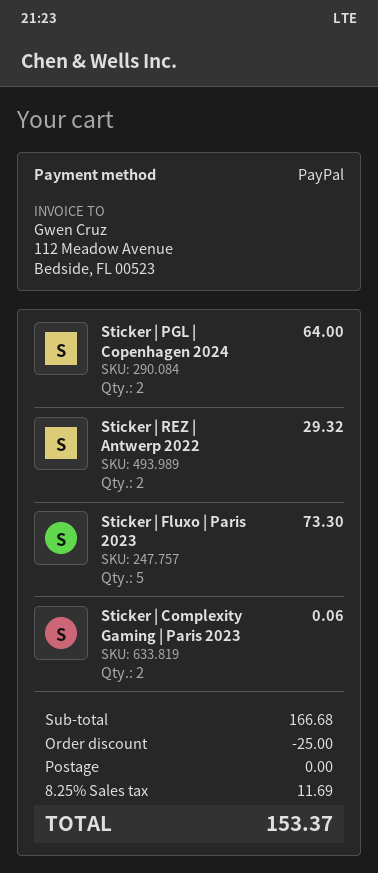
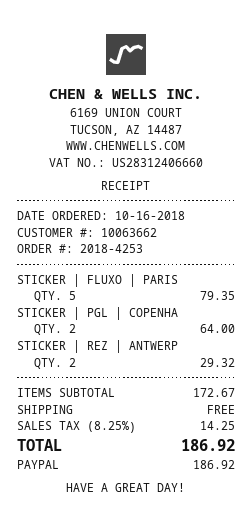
Sticker | Fluxo | Paris 2023: 5 for 73.30 -> 5 for 79.35
Sticker | Complexity Gaming | Paris 2023: 2 for 0.06 -> none
subtotal: 166.68 -> 172.67
discount: 25.00 -> none
tax: 8.25% = 11.69 -> 8.25% = 14.25
total: 153.37 -> 186.92

